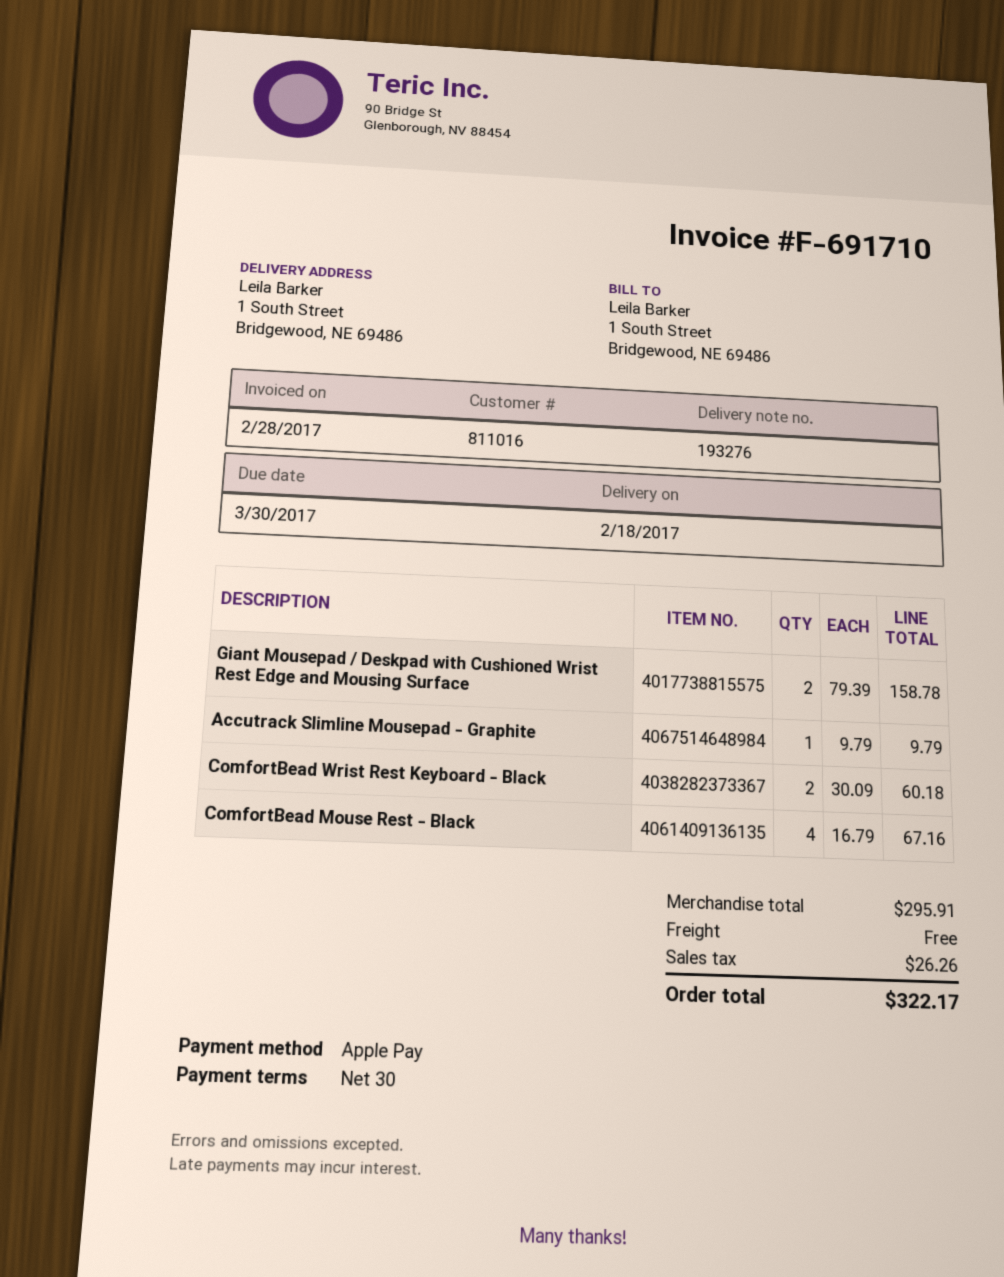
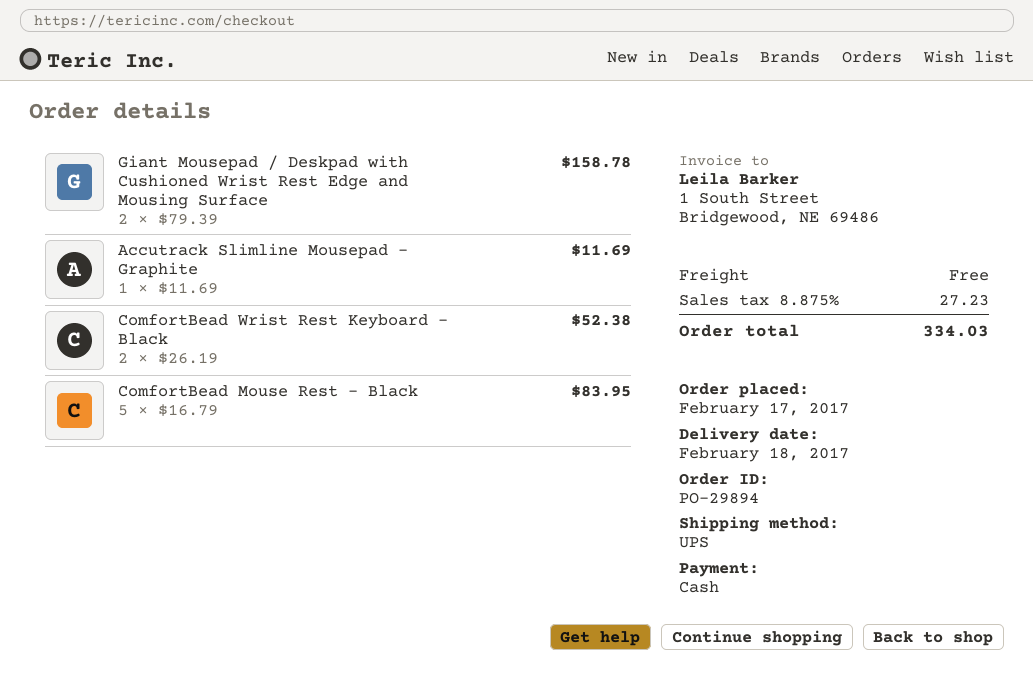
payment method: Apple Pay -> cash
Accutrack Slimline Mousepad - Graphite: 1 x 9.79 = 9.79 -> 1 x 11.69 = 11.69
ComfortBead Wrist Rest Keyboard - Black: 2 x 30.09 = 60.18 -> 2 x 26.19 = 52.38
ComfortBead Mouse Rest - Black: 4 x 16.79 = 67.16 -> 5 x 16.79 = 83.95
tax: 26.26 -> 27.23
total: 322.17 -> 334.03

